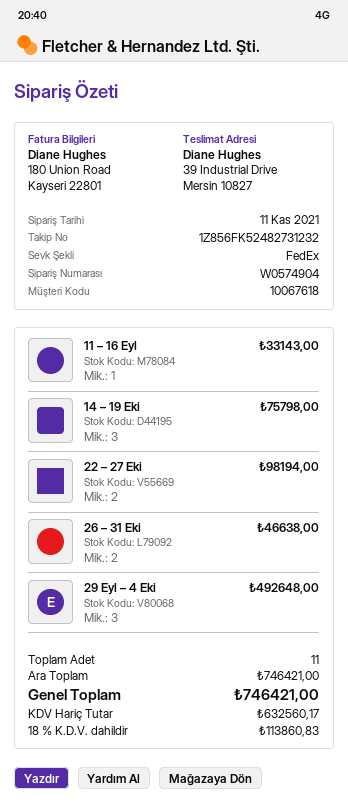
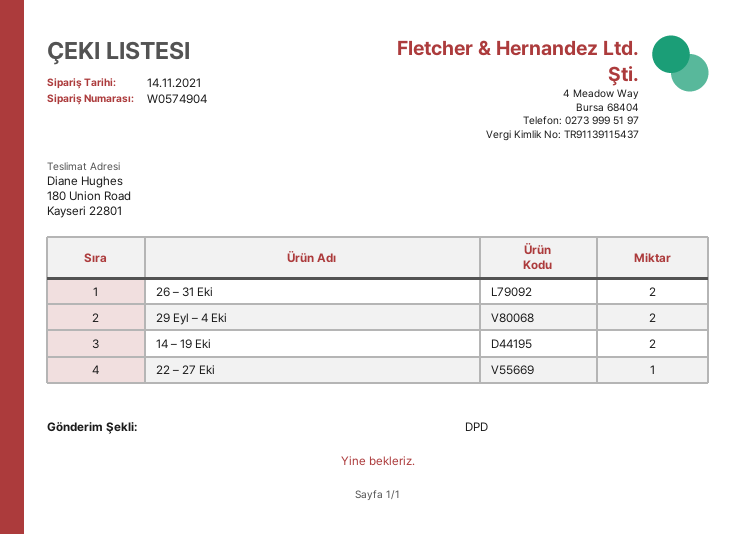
order date: 2021-11-11 -> 2021-11-14
shipping method: FedEx -> DPD
ship to: 39 Industrial Drive, Mersin 10827 -> 180 Union Road, Kayseri 22801
11 – 16 Eyl: 1 -> none
14 – 19 Eki: 3 -> 2
22 – 27 Eki: 2 -> 1
29 Eyl – 4 Eki: 3 -> 2

